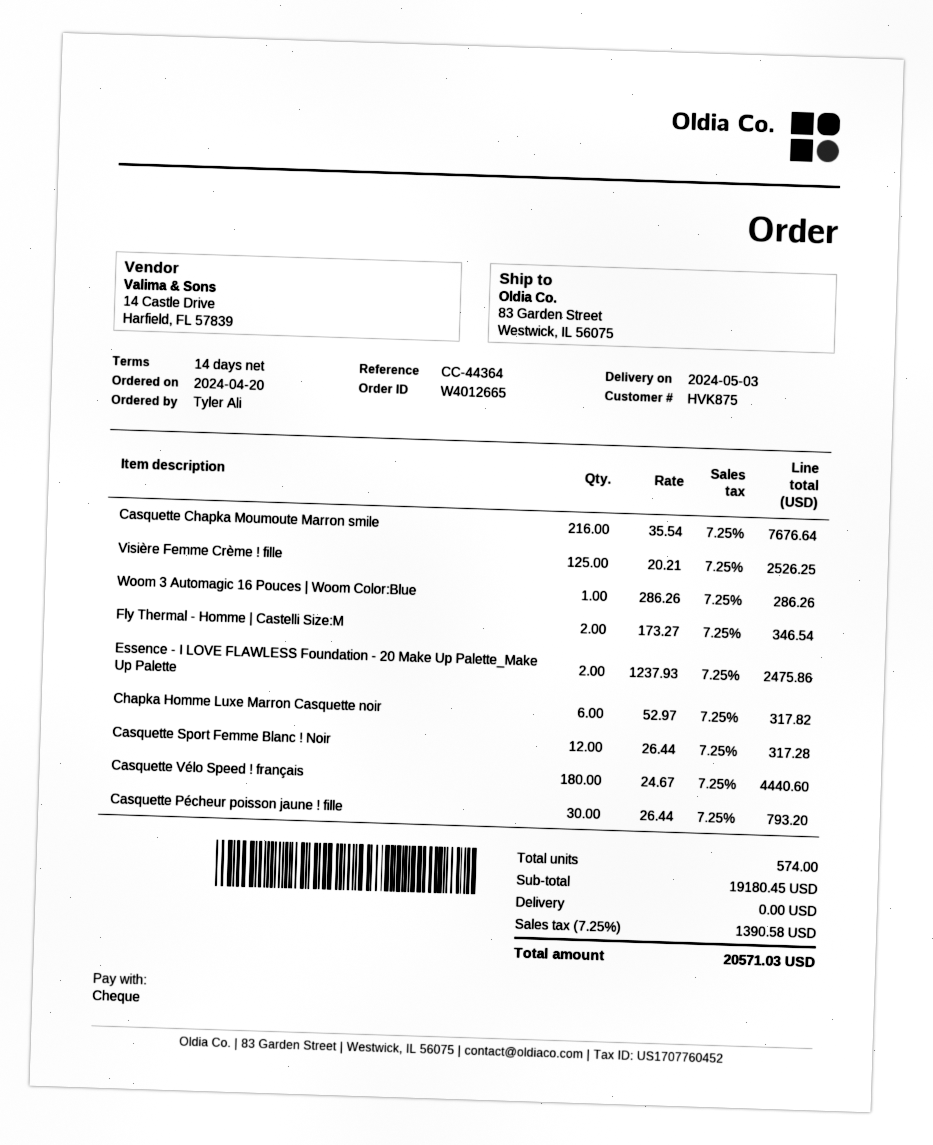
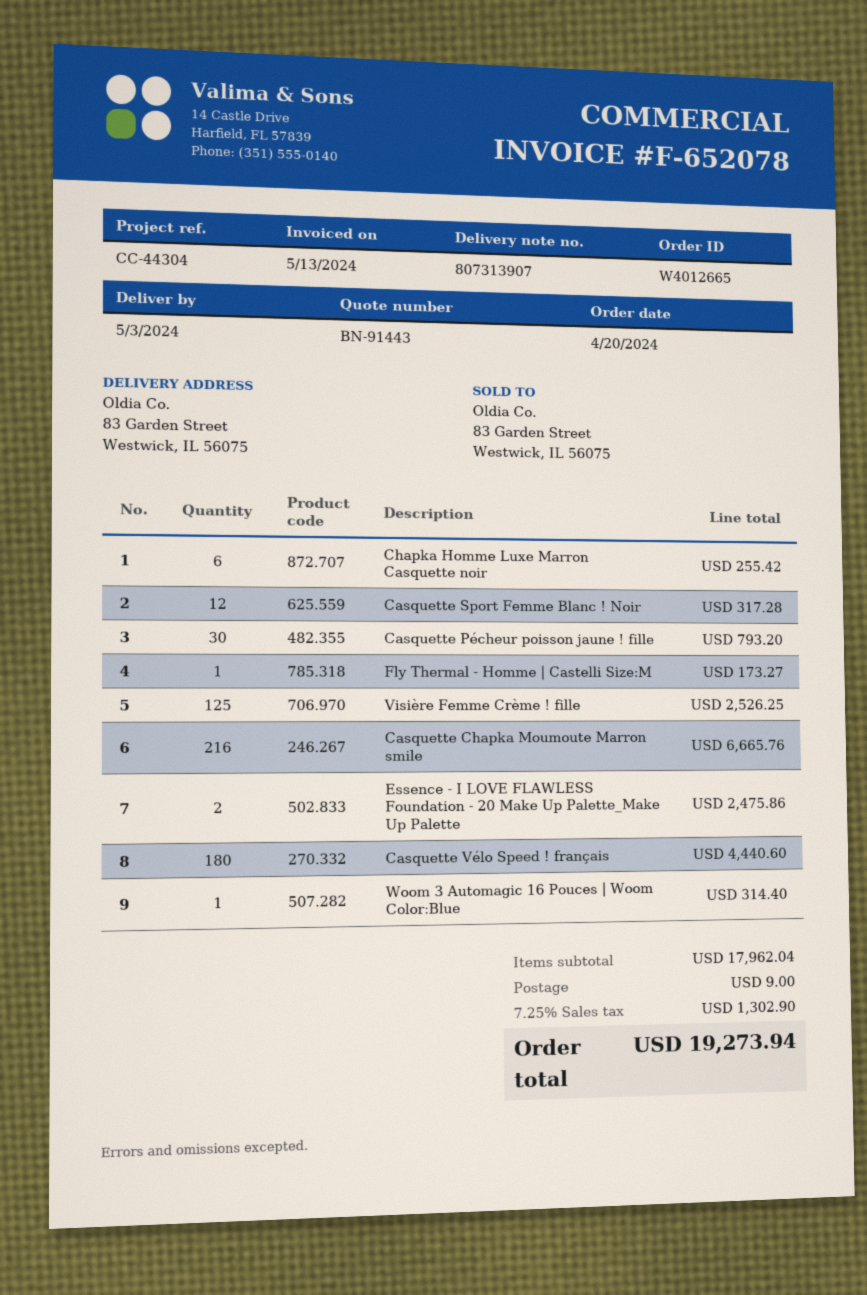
reference: CC-44364 -> CC-44304
Casquette Chapka Moumoute Marron smile: 216 for 7676.64 -> 216 for 6665.76
Woom 3 Automagic 16 Pouces | Woom Color:Blue: 1 for 286.26 -> 1 for 314.40
Fly Thermal - Homme | Castelli Size:M: 2 for 346.54 -> 1 for 173.27
Chapka Homme Luxe Marron Casquette noir: 6 for 317.82 -> 6 for 255.42
subtotal: 19180.45 -> 17962.04
shipping: 0.00 -> 9.00
tax: 7.25% = 1390.58 -> 7.25% = 1302.90
total: 20571.03 -> 19273.94

